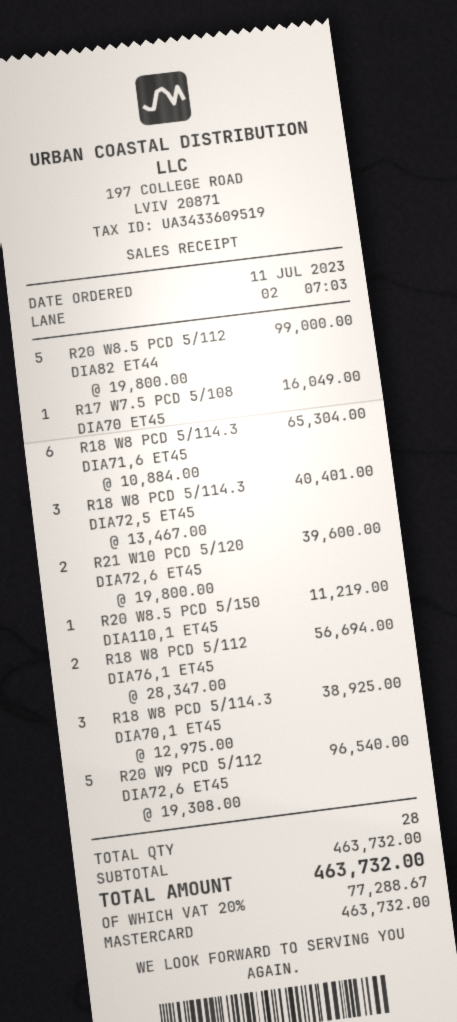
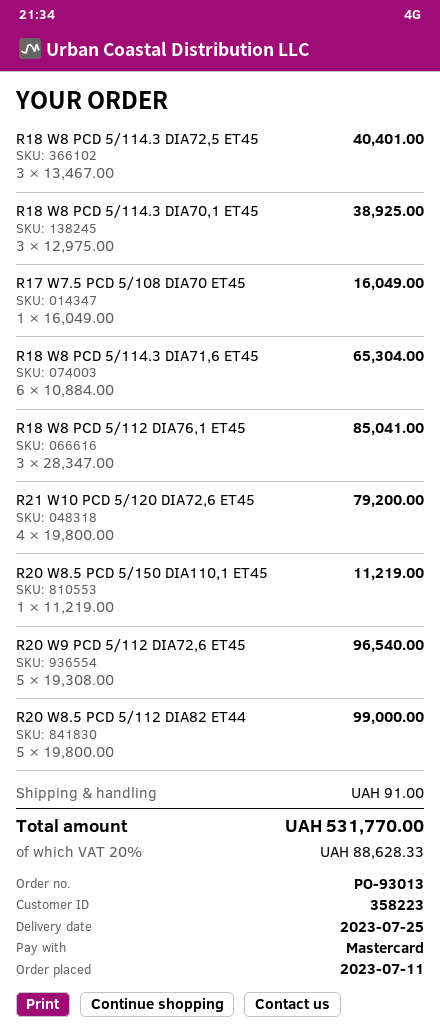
R21 W10 PCD 5/120 DIA72,6 ET45: 2 x 19800.00 = 39600.00 -> 4 x 19800.00 = 79200.00
R18 W8 PCD 5/112 DIA76,1 ET45: 2 x 28347.00 = 56694.00 -> 3 x 28347.00 = 85041.00
shipping: none -> 91.00
tax: 20% = 77288.67 -> 20% = 88628.33
total: 463732.00 -> 531770.00

